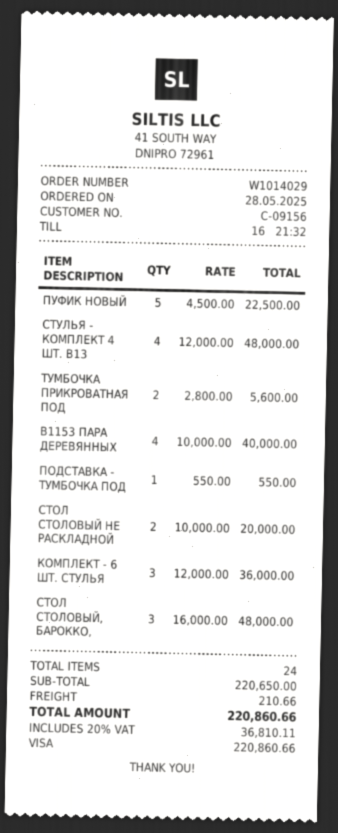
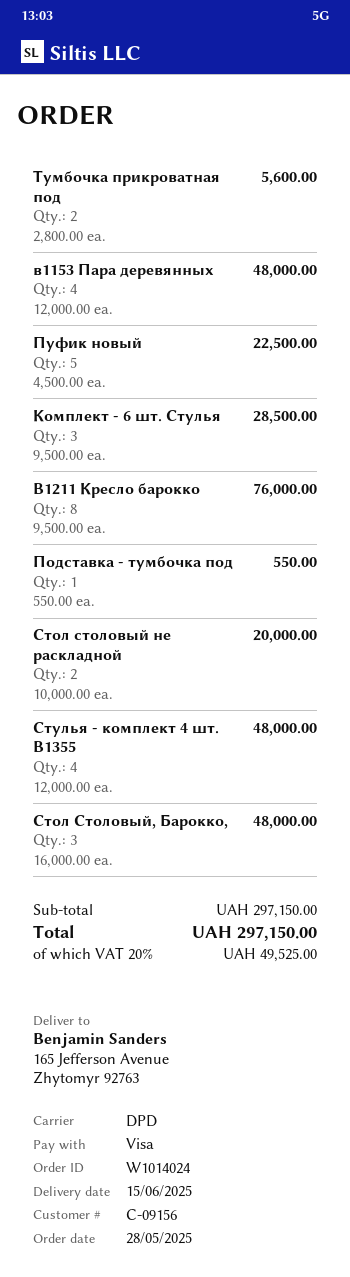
order number: W1014029 -> W1014024
В1153 ПАРА ДЕРЕВЯННЫХ: 4 x 10000.00 = 40000.00 -> 4 x 12000.00 = 48000.00
КОМПЛЕКТ - 6 ШТ. СТУЛЬЯ: 3 x 12000.00 = 36000.00 -> 3 x 9500.00 = 28500.00
В1211 Кресло барокко: none -> 8 x 9500.00 = 76000.00
subtotal: 220650.00 -> 297150.00
shipping: 210.66 -> none
tax: 20% = 36810.11 -> 20% = 49525.00
total: 220860.66 -> 297150.00

